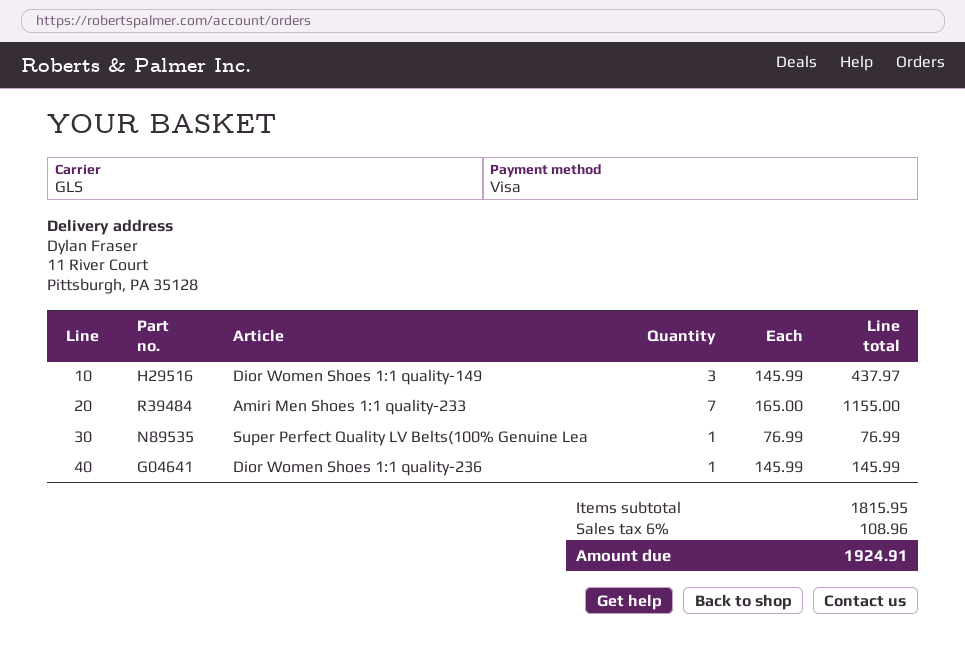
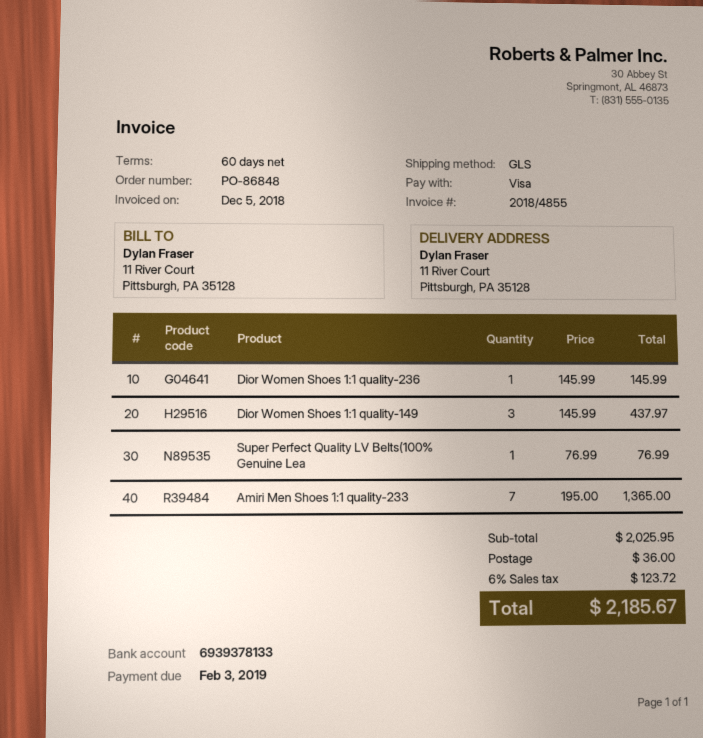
Amiri Men Shoes 1:1 quality-233: 7 x 165.00 = 1155.00 -> 7 x 195.00 = 1365.00
subtotal: 1815.95 -> 2025.95
shipping: none -> 36.00
tax: 6% = 108.96 -> 6% = 123.72
total: 1924.91 -> 2185.67

